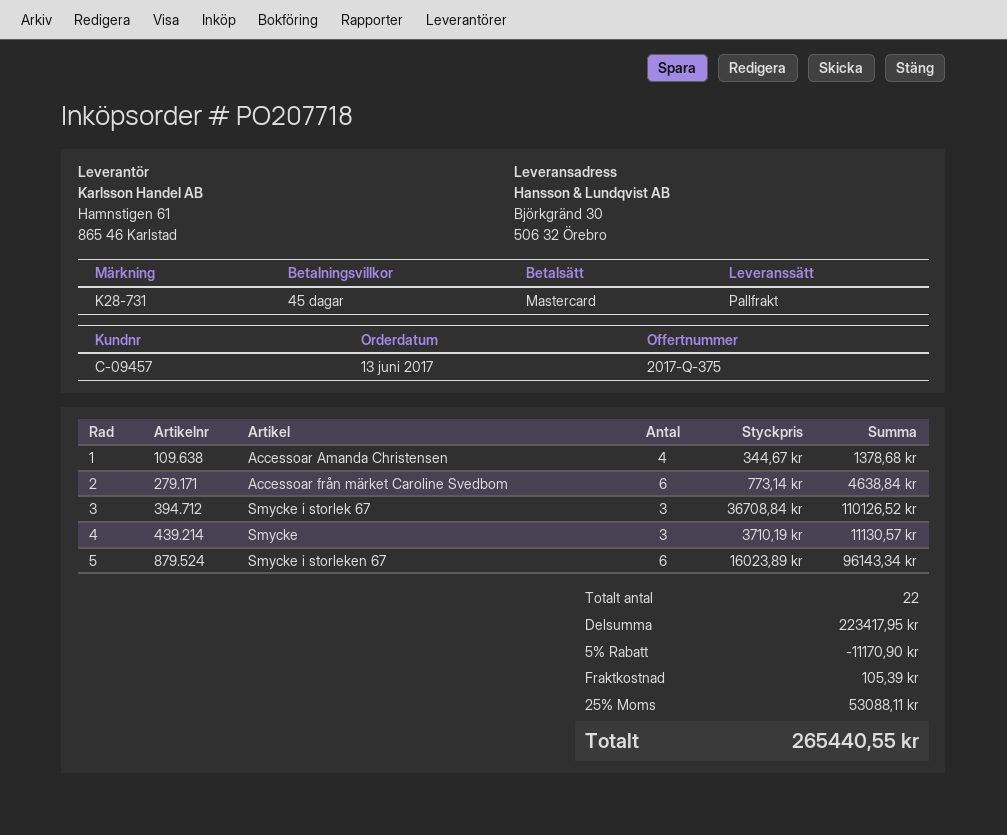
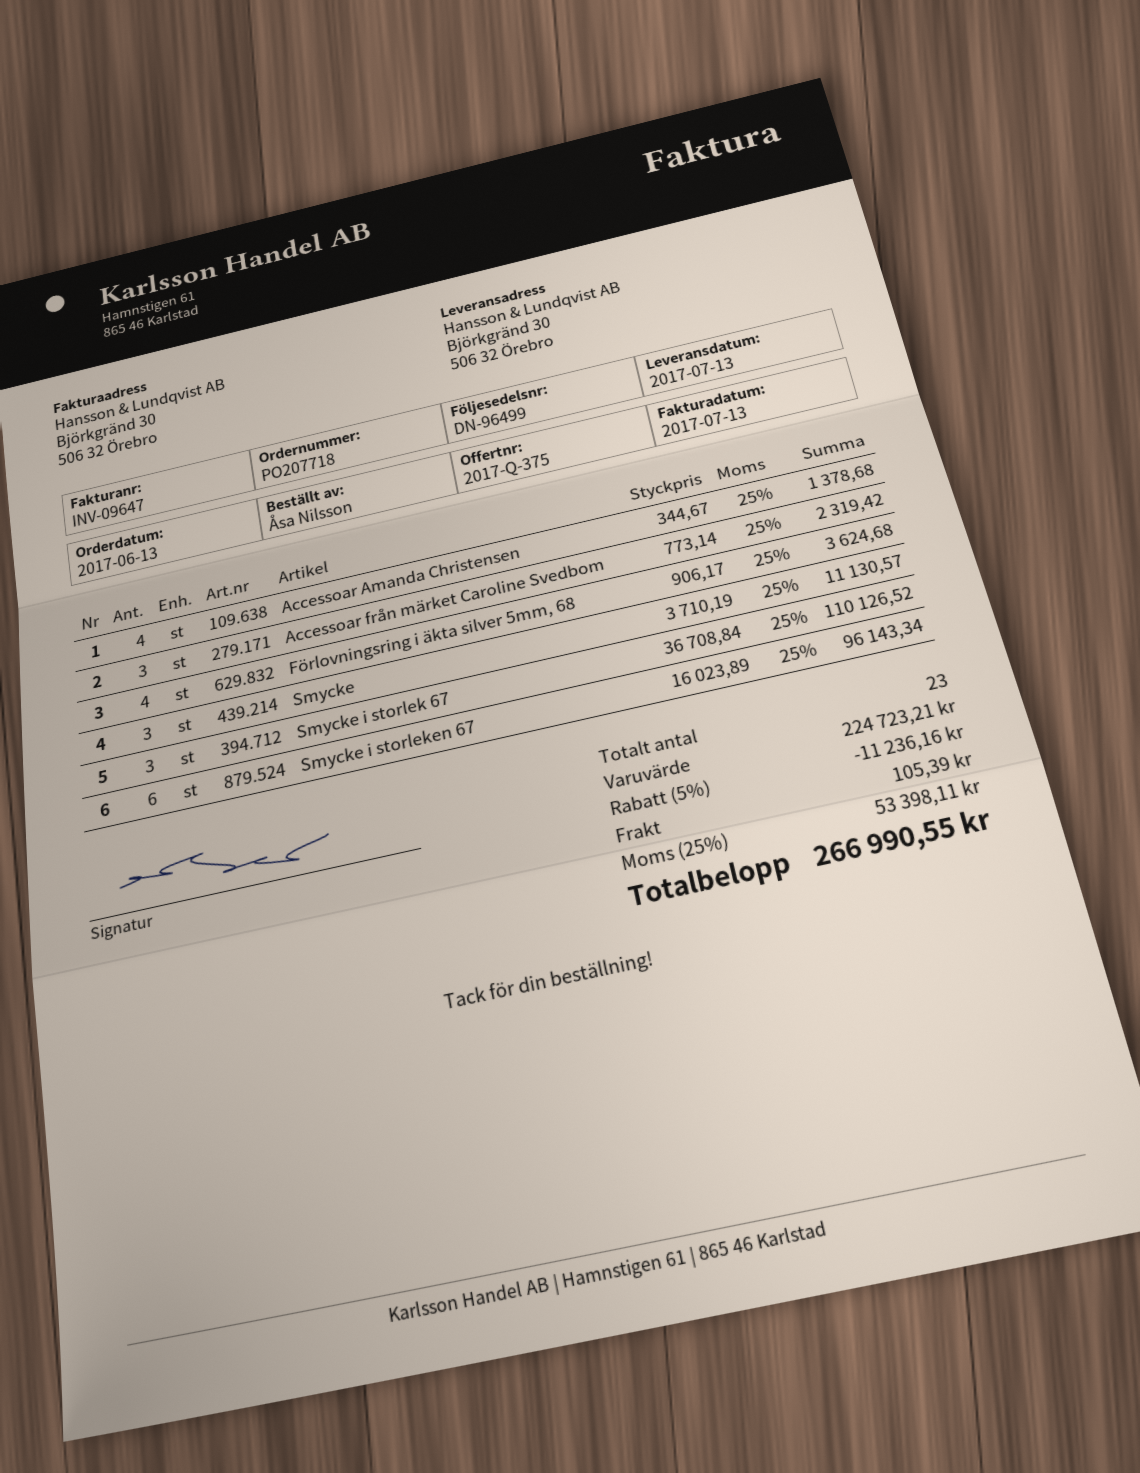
Accessoar från märket Caroline Svedbom: 6 x 773.14 = 4638.84 -> 3 x 773.14 = 2319.42
Förlovningsring i äkta silver 5mm, 68: none -> 4 x 906.17 = 3624.68
total quantity: 22 -> 23
subtotal: 223417.95 -> 224723.21
discount: 5% = 11170.90 -> 5% = 11236.16
tax: 25% = 53088.11 -> 25% = 53398.11
total: 265440.55 -> 266990.55

